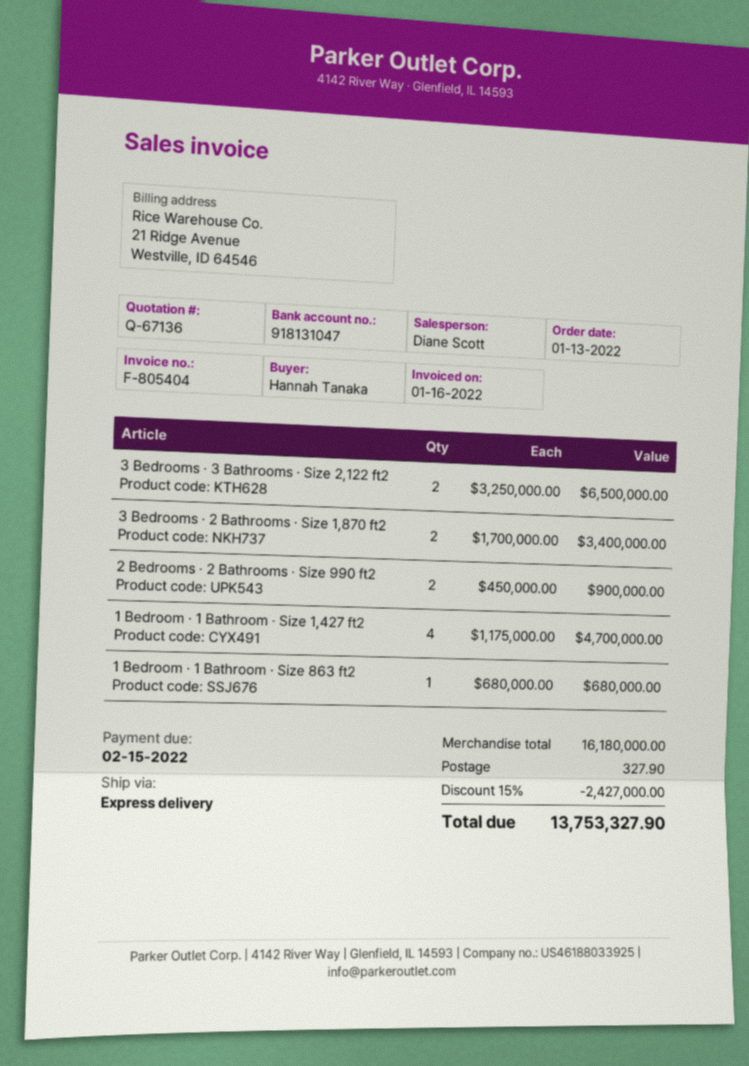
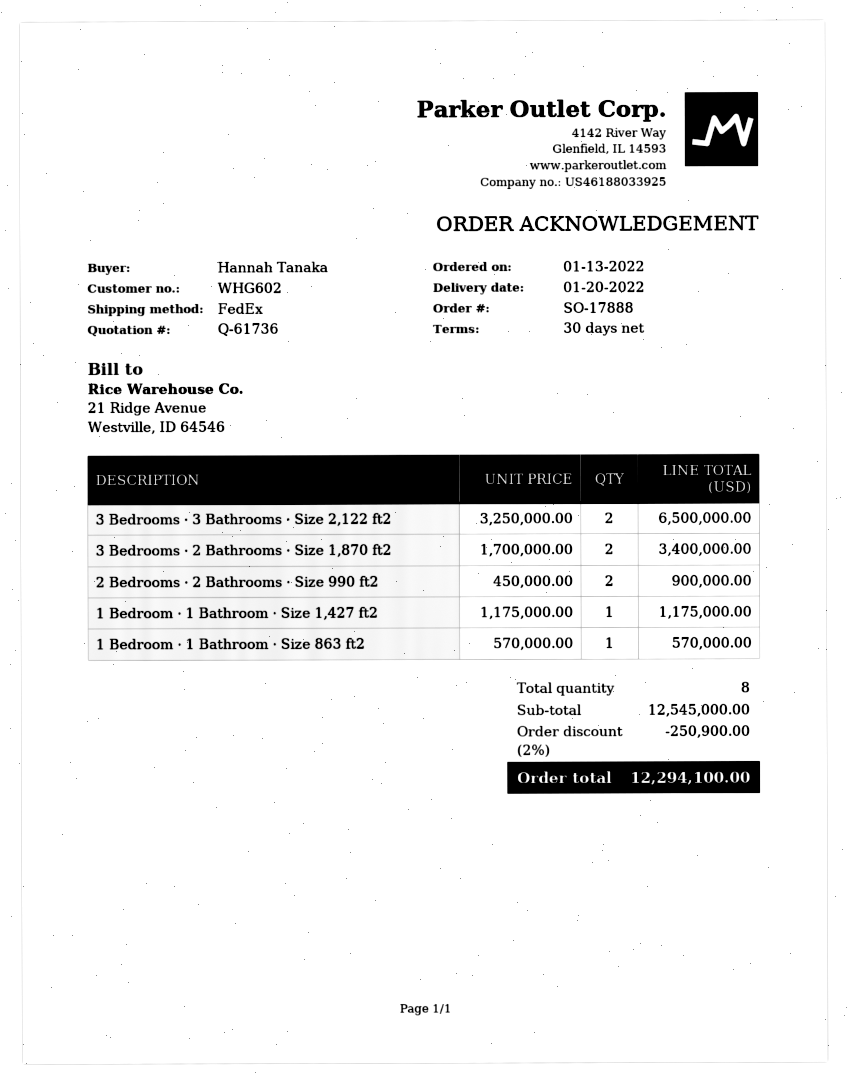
quote number: Q-67136 -> Q-61736
shipping method: express -> FedEx
1 Bedroom · 1 Bathroom · Size 1,427 ft2: 4 x 1175000.00 = 4700000.00 -> 1 x 1175000.00 = 1175000.00
1 Bedroom · 1 Bathroom · Size 863 ft2: 1 x 680000.00 = 680000.00 -> 1 x 570000.00 = 570000.00
subtotal: 16180000.00 -> 12545000.00
discount: 15% = 2427000.00 -> 2% = 250900.00
shipping: 327.90 -> none
total: 13753327.90 -> 12294100.00

